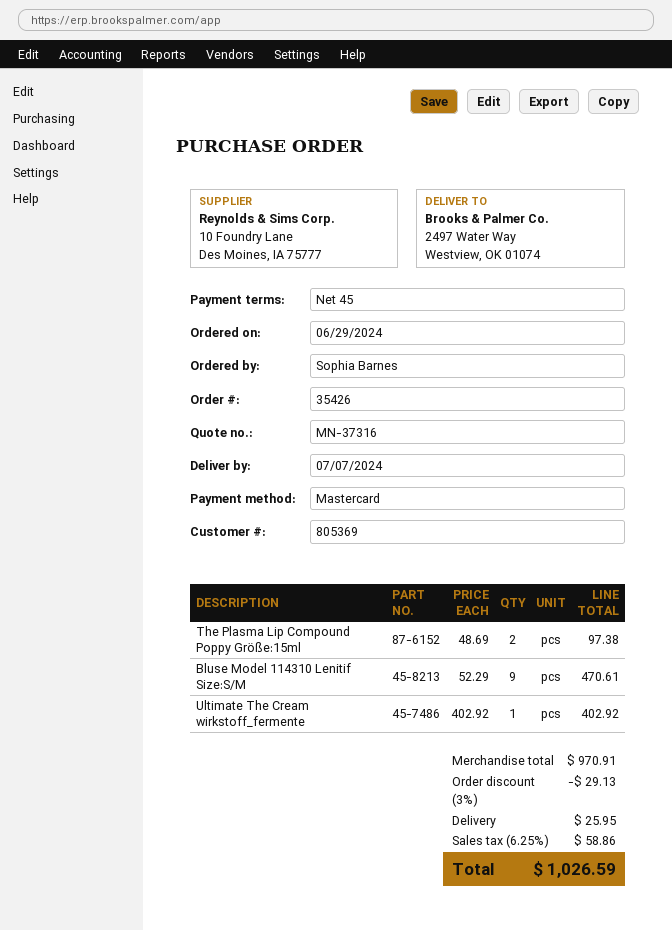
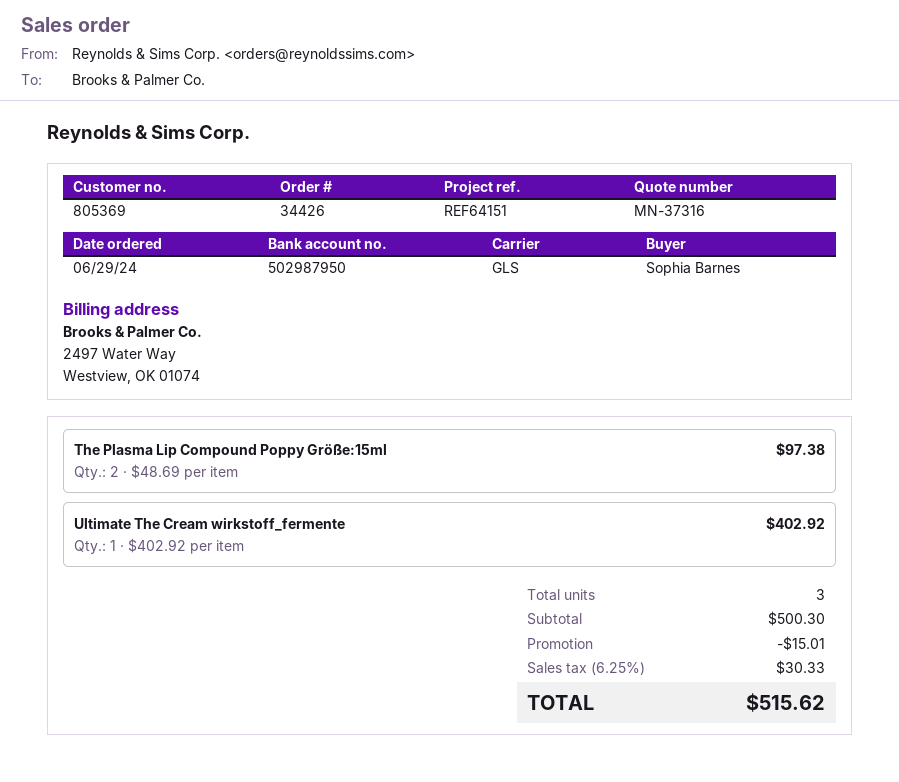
order number: 35426 -> 34426
Bluse Model 114310 Lenitif Size:S/M: 9 x 52.29 = 470.61 -> none
subtotal: 970.91 -> 500.30
discount: 29.13 -> 15.01
shipping: 25.95 -> none
tax: 6.25% = 58.86 -> 6.25% = 30.33
total: 1026.59 -> 515.62

